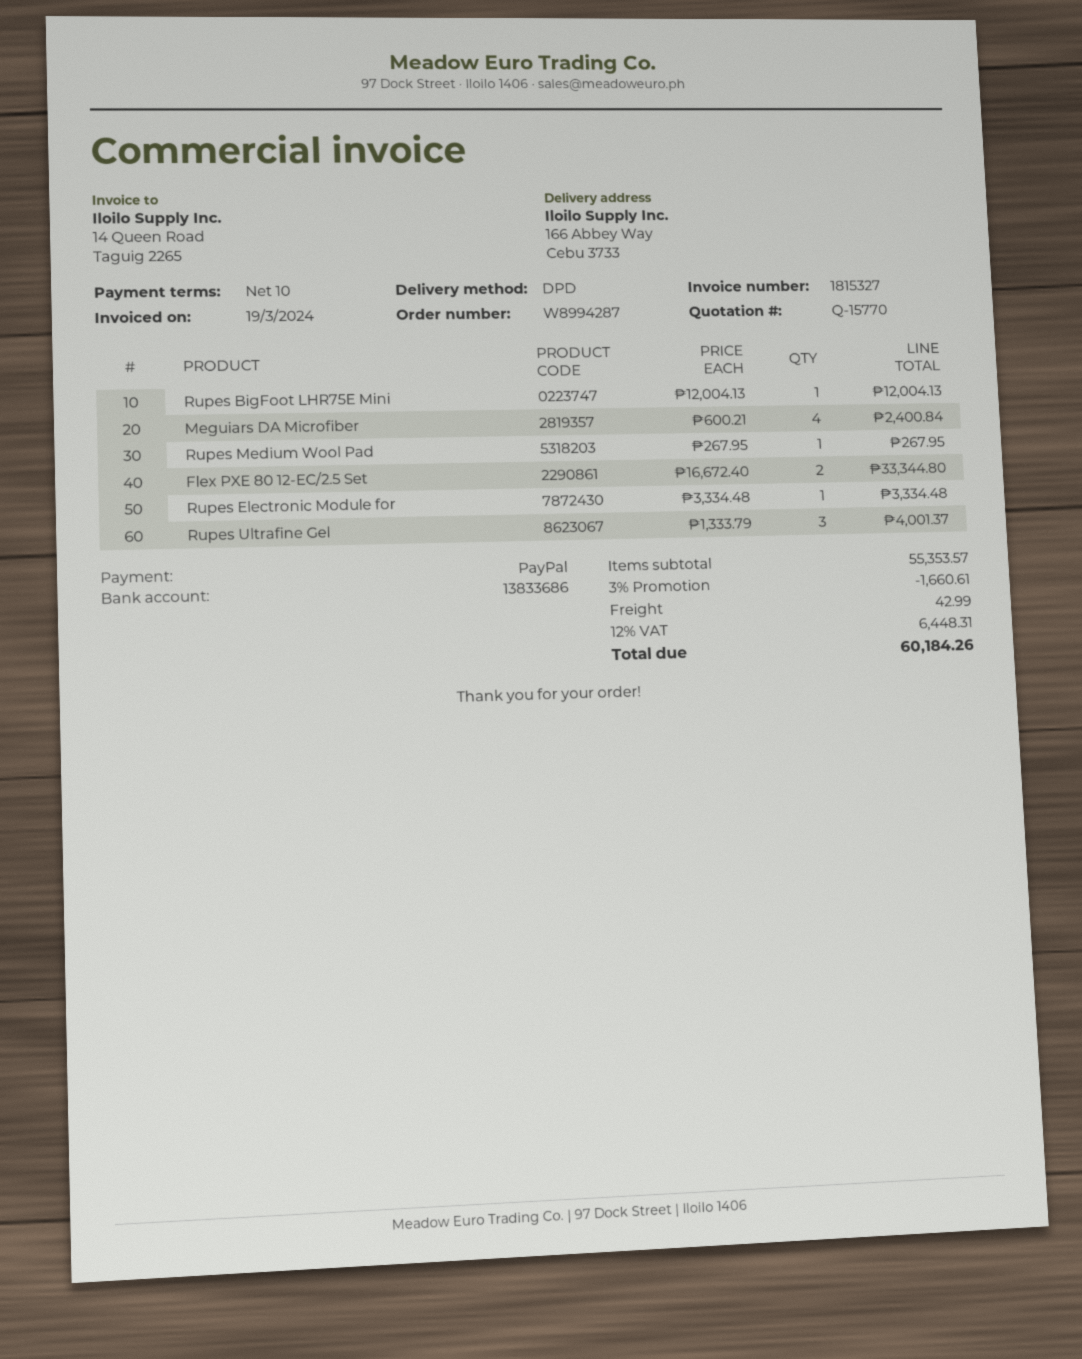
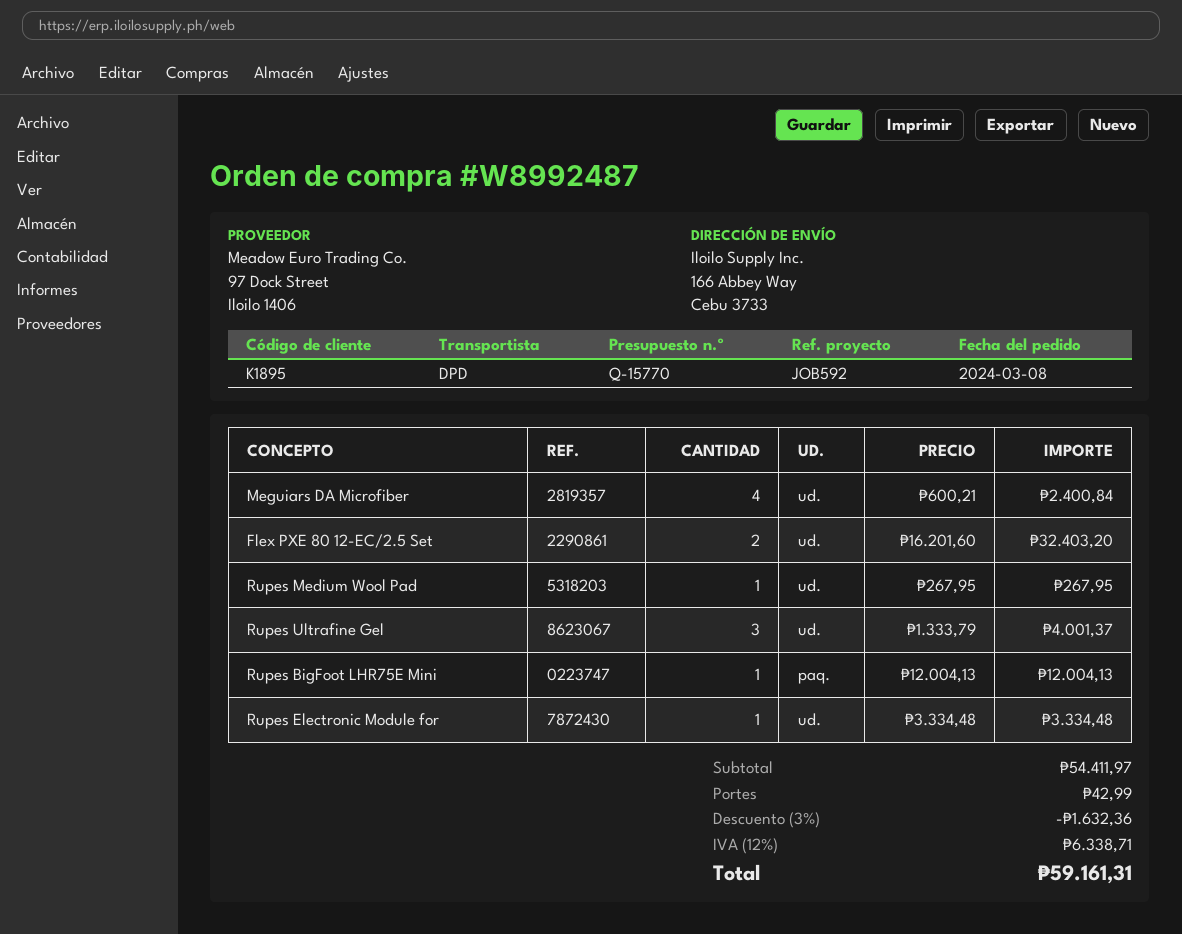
order number: W8994287 -> W8992487
Flex PXE 80 12-EC/2.5 Set: 2 x 16672.40 = 33344.80 -> 2 x 16201.60 = 32403.20
subtotal: 55353.57 -> 54411.97
discount: 3% = 1660.61 -> 3% = 1632.36
tax: 12% = 6448.31 -> 12% = 6338.71
total: 60184.26 -> 59161.31

